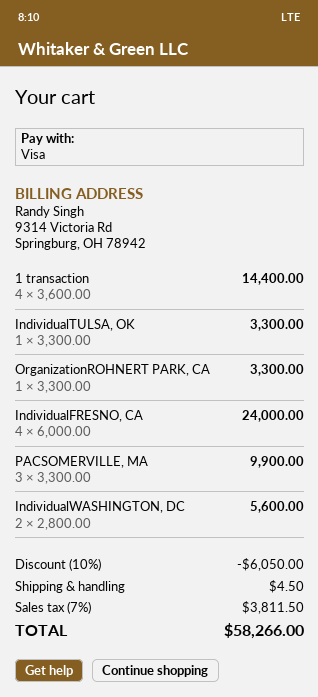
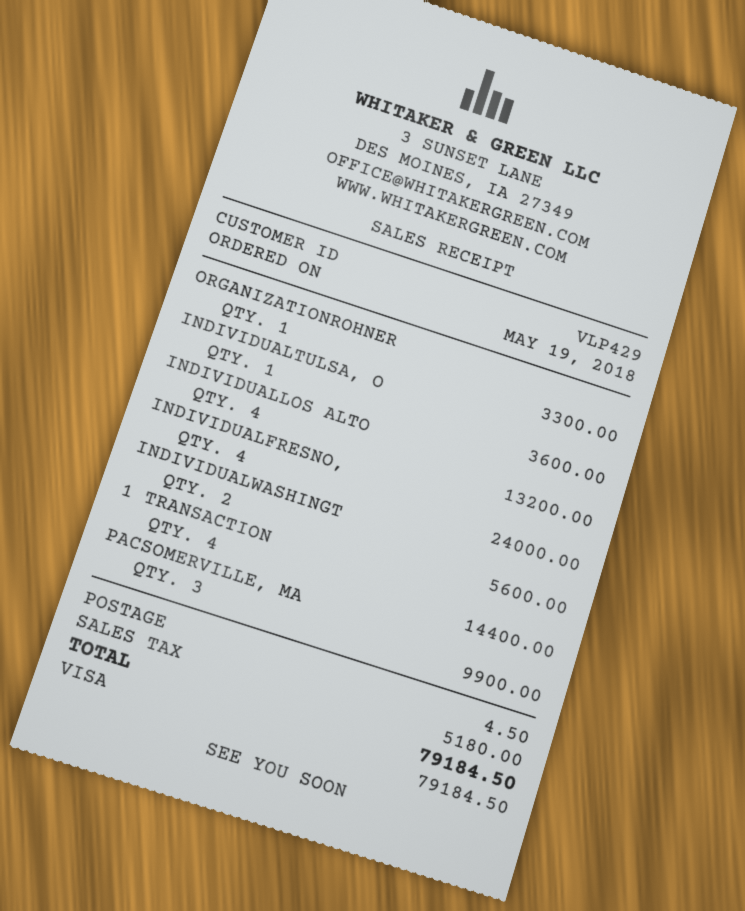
IndividualTULSA, OK: 1 for 3300.00 -> 1 for 3600.00
INDIVIDUALLOS ALTO: none -> 4 for 13200.00
discount: 10% = 6050.00 -> none
tax: 3811.50 -> 5180.00
total: 58266.00 -> 79184.50

